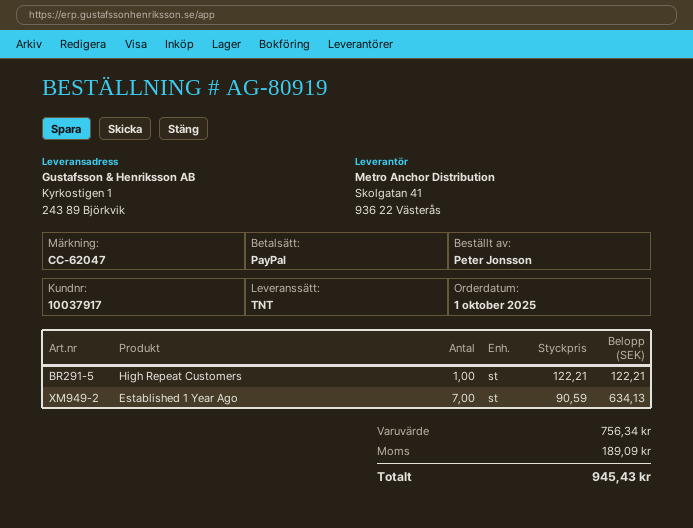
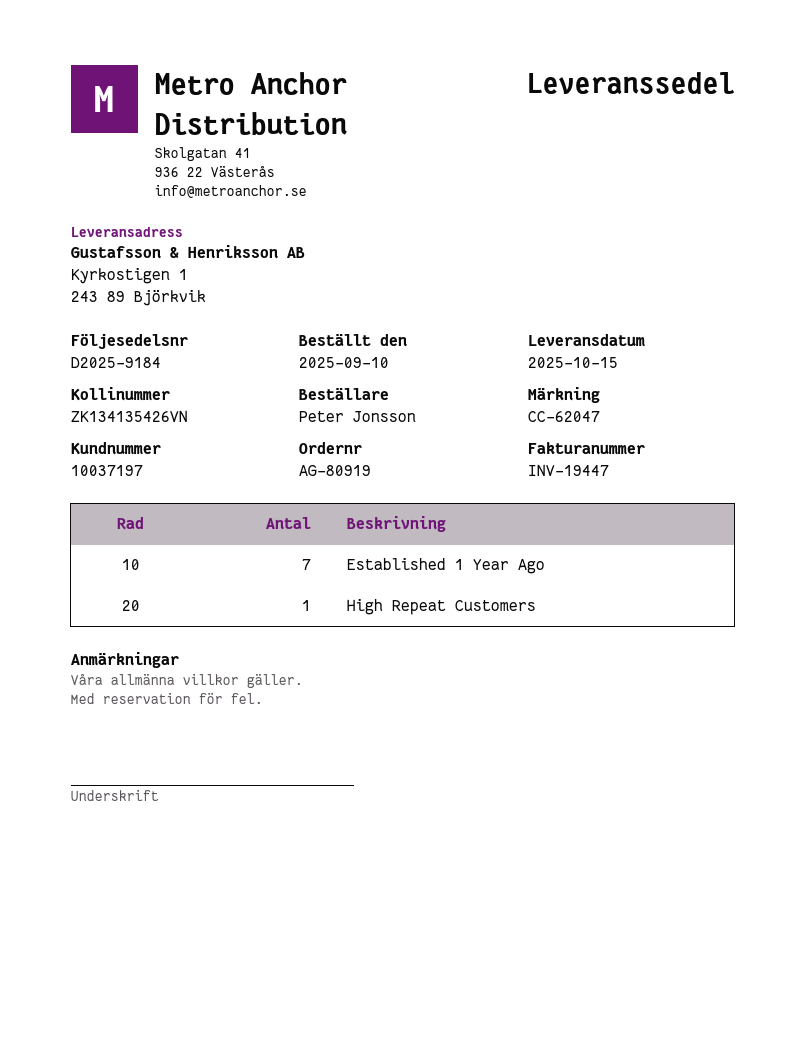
order date: 2025-10-01 -> 2025-09-10
customer number: 10037917 -> 10037197

